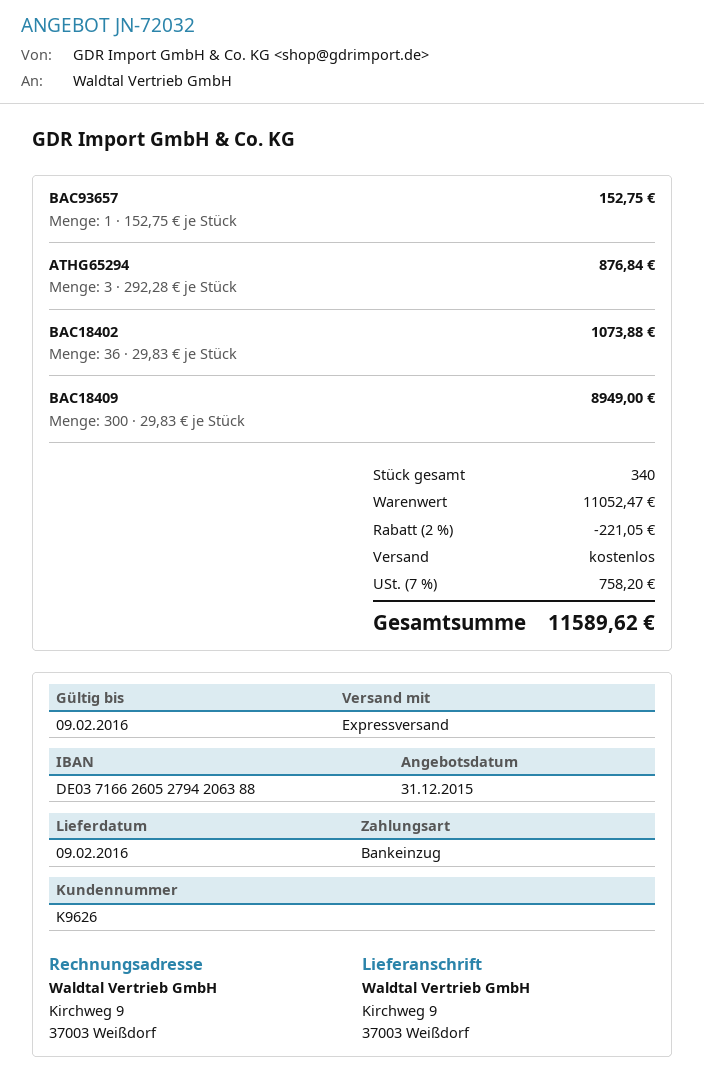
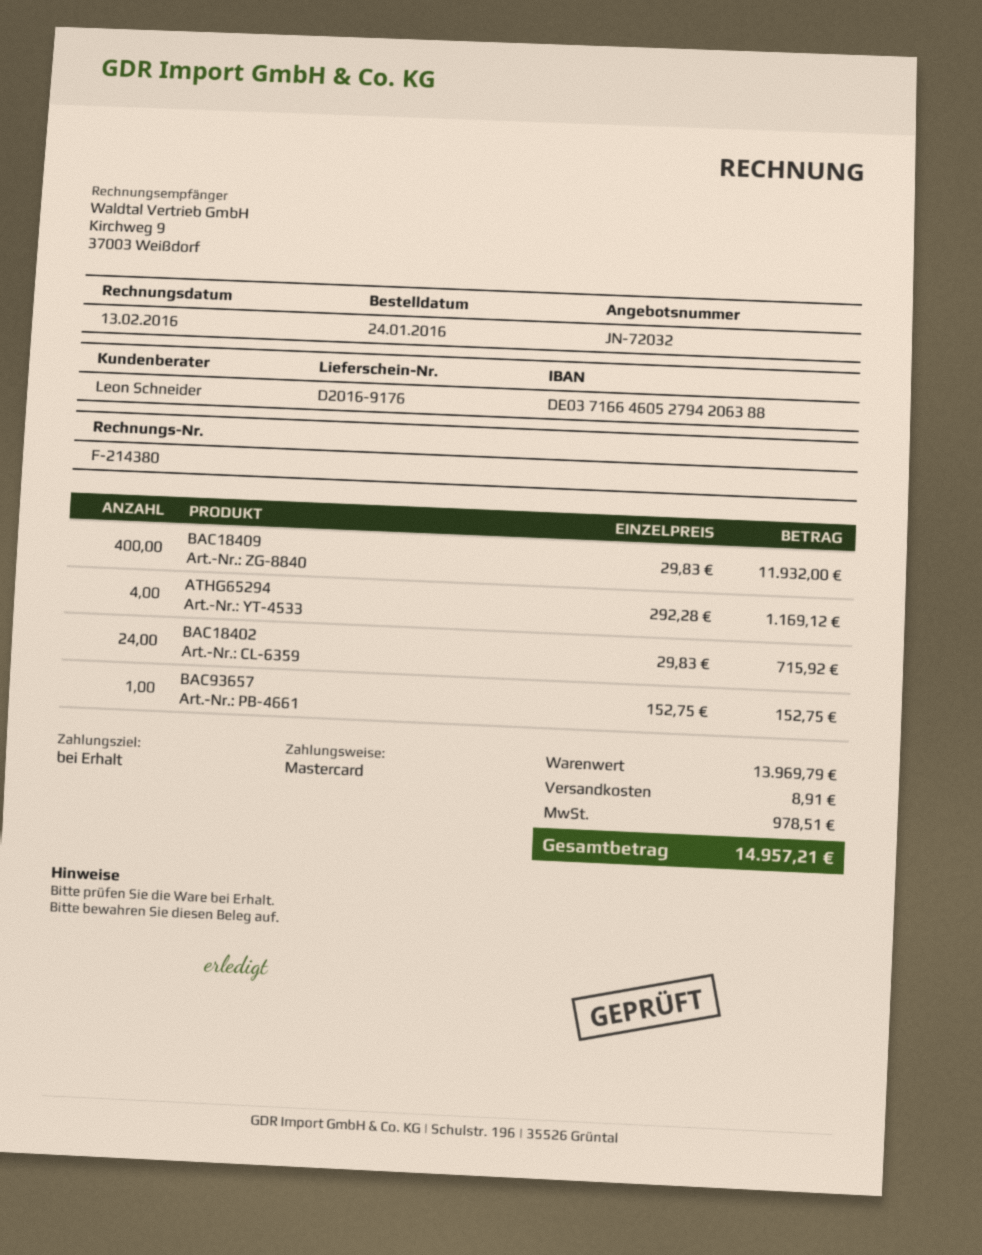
payment method: direct debit -> Mastercard
bank account: DE03716626052794206388 -> DE03716646052794206388
ATHG65294: 3 x 292.28 = 876.84 -> 4 x 292.28 = 1169.12
BAC18402: 36 x 29.83 = 1073.88 -> 24 x 29.83 = 715.92
BAC18409: 300 x 29.83 = 8949.00 -> 400 x 29.83 = 11932.00
subtotal: 11052.47 -> 13969.79
discount: 2% = 221.05 -> none
shipping: 0.00 -> 8.91
tax: 758.20 -> 978.51
total: 11589.62 -> 14957.21

